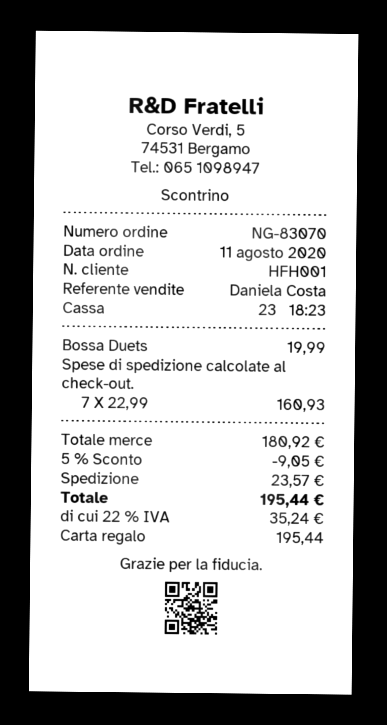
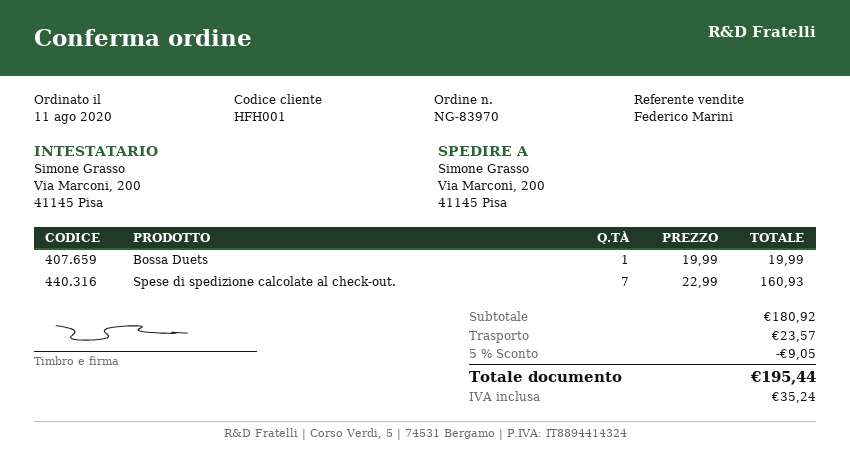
order number: NG-83070 -> NG-83970
sales rep: Daniela Costa -> Federico Marini

